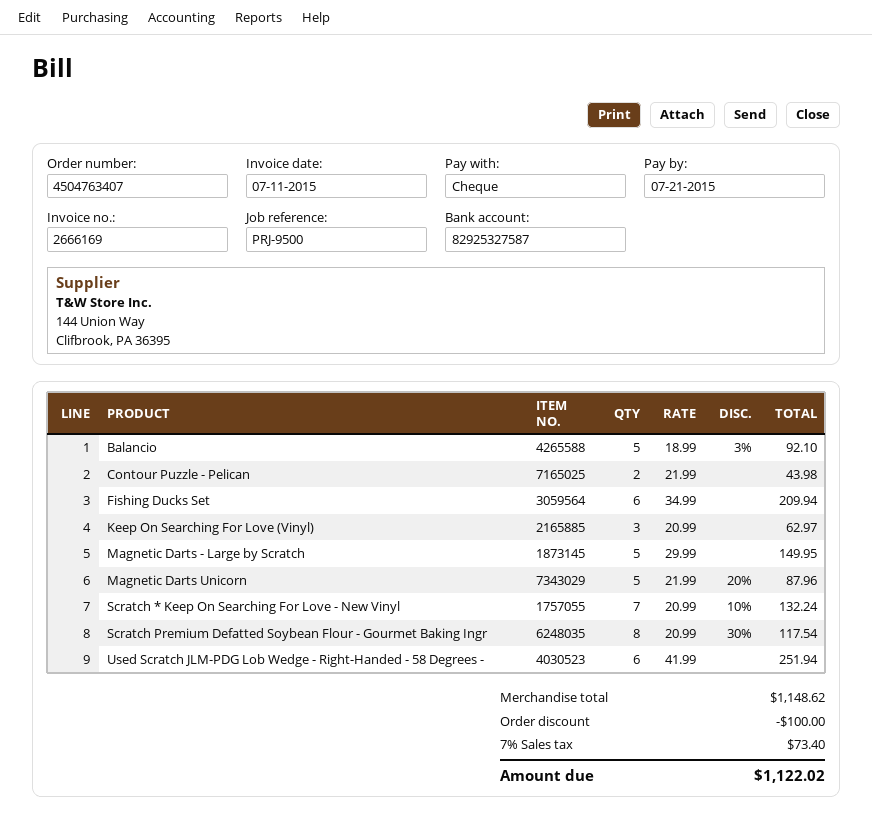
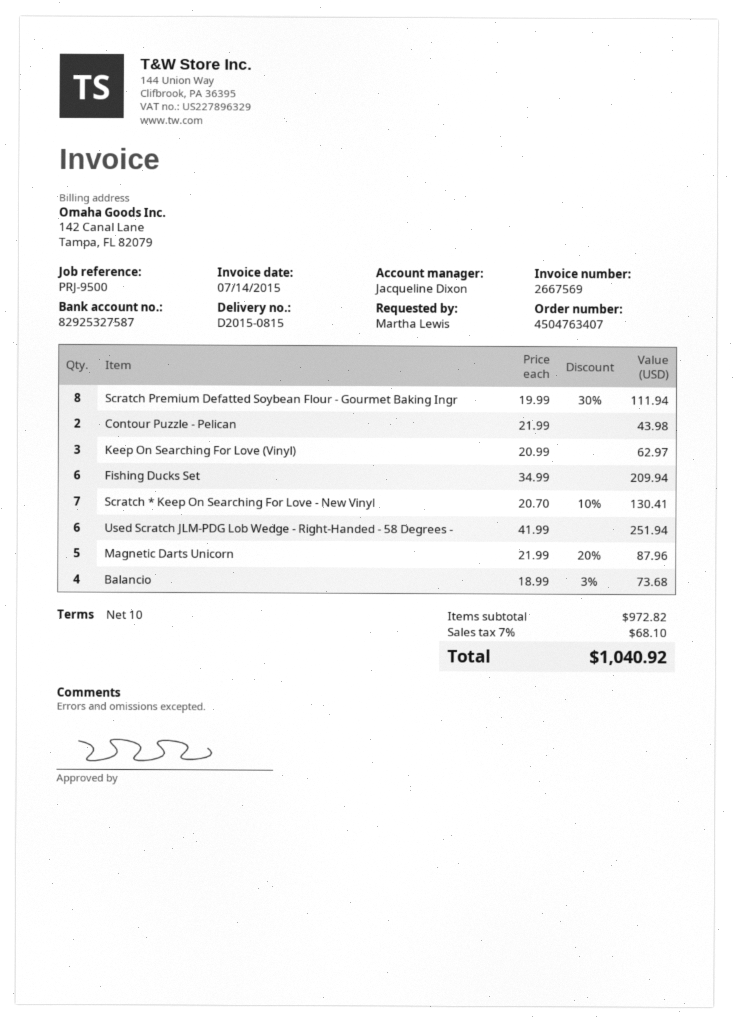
invoice number: 2666169 -> 2667569
invoice date: 2015-07-11 -> 2015-07-14
Balancio: 5 x 18.99 - 3% = 92.10 -> 4 x 18.99 - 3% = 73.68
Magnetic Darts - Large by Scratch: 5 x 29.99 = 149.95 -> none
Scratch * Keep On Searching For Love - New Vinyl: 7 x 20.99 - 10% = 132.24 -> 7 x 20.70 - 10% = 130.41
Scratch Premium Defatted Soybean Flour - Gourmet Baking Ingr: 8 x 20.99 - 30% = 117.54 -> 8 x 19.99 - 30% = 111.94
subtotal: 1148.62 -> 972.82
discount: 100.00 -> none
tax: 7% = 73.40 -> 7% = 68.10
total: 1122.02 -> 1040.92

